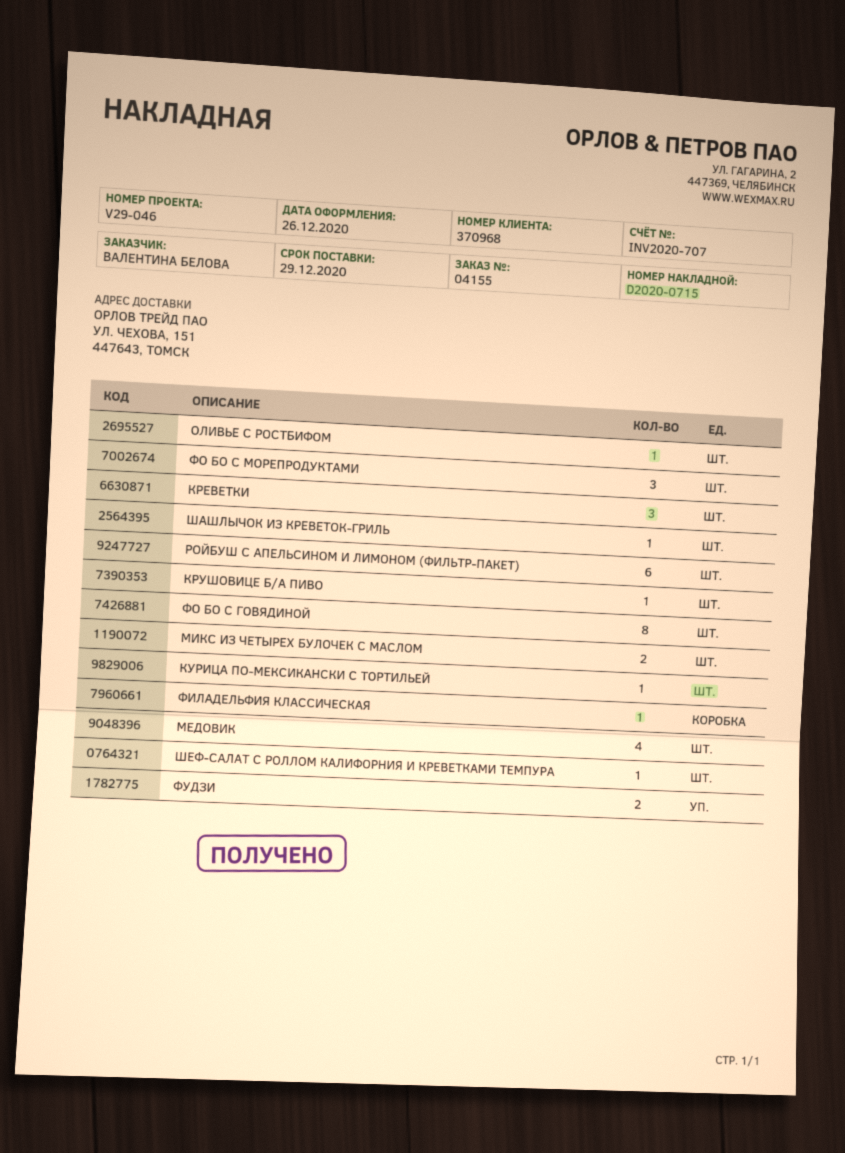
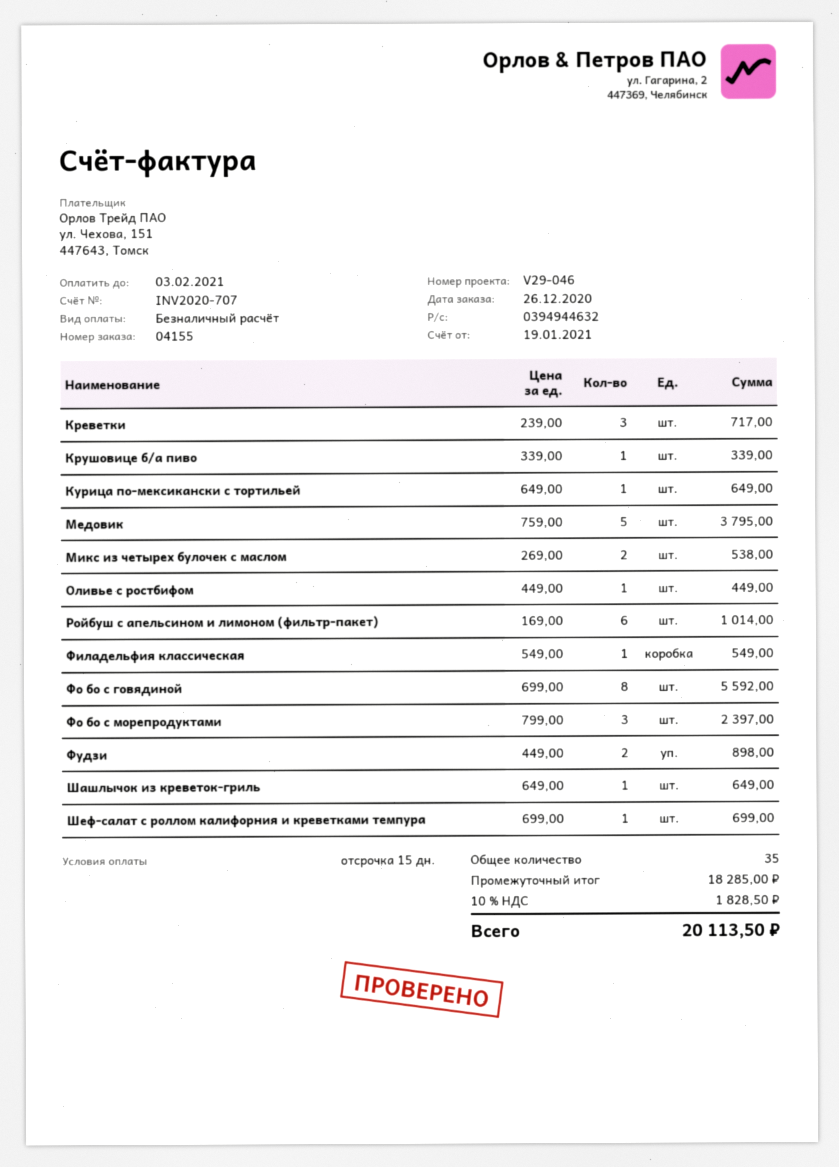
МЕДОВИК: 4 -> 5

